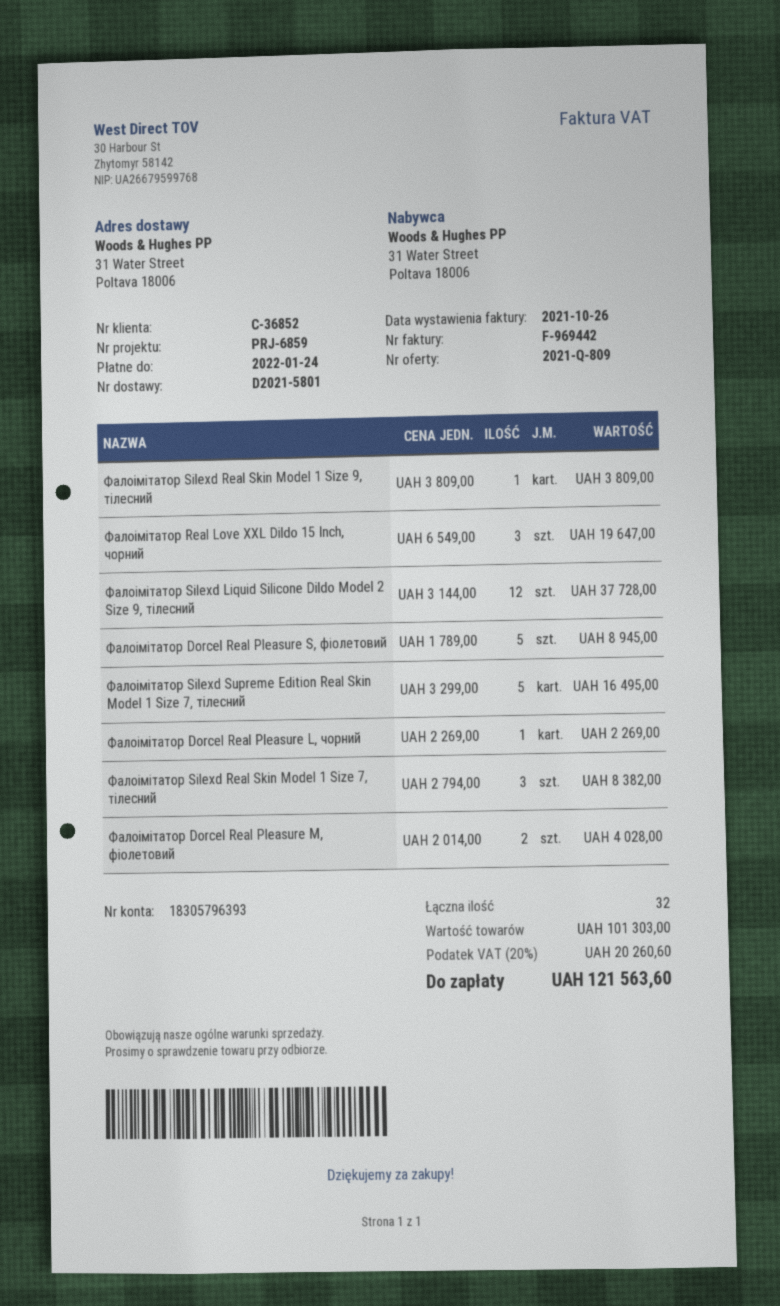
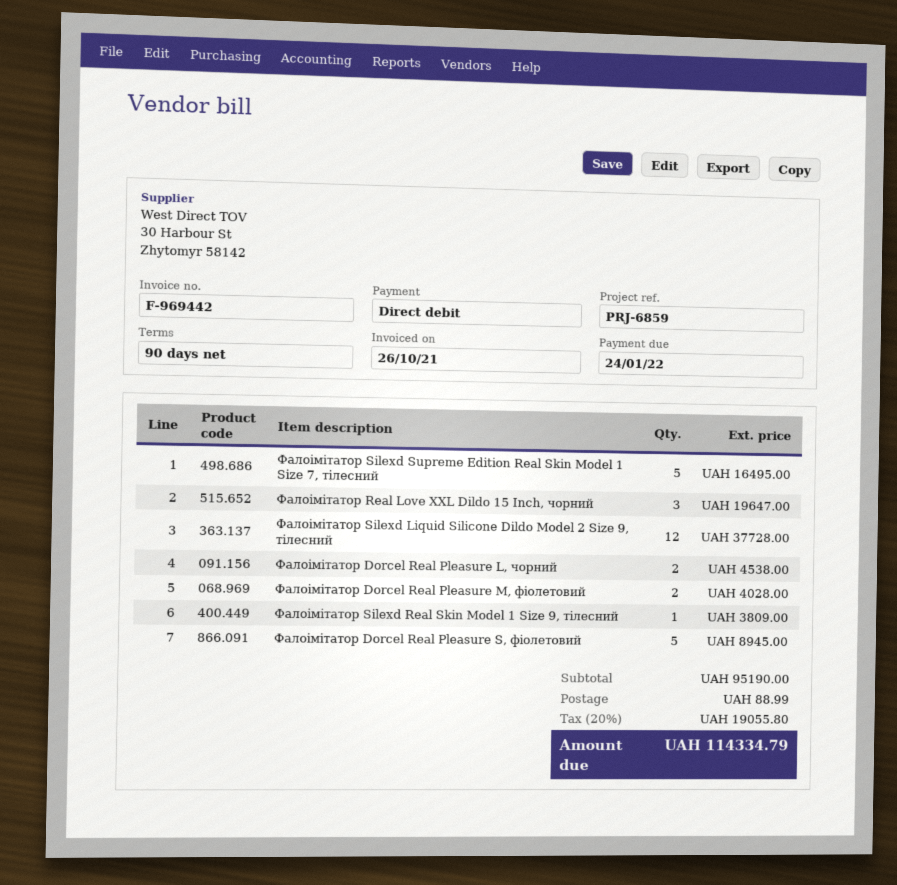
Фалоімітатор Dorcel Real Pleasure L, чорний: 1 for 2269.00 -> 2 for 4538.00
Фалоімітатор Silexd Real Skin Model 1 Size 7, тілесний: 3 for 8382.00 -> none
subtotal: 101303.00 -> 95190.00
shipping: none -> 88.99
tax: 20% = 20260.60 -> 20% = 19055.80
total: 121563.60 -> 114334.79

